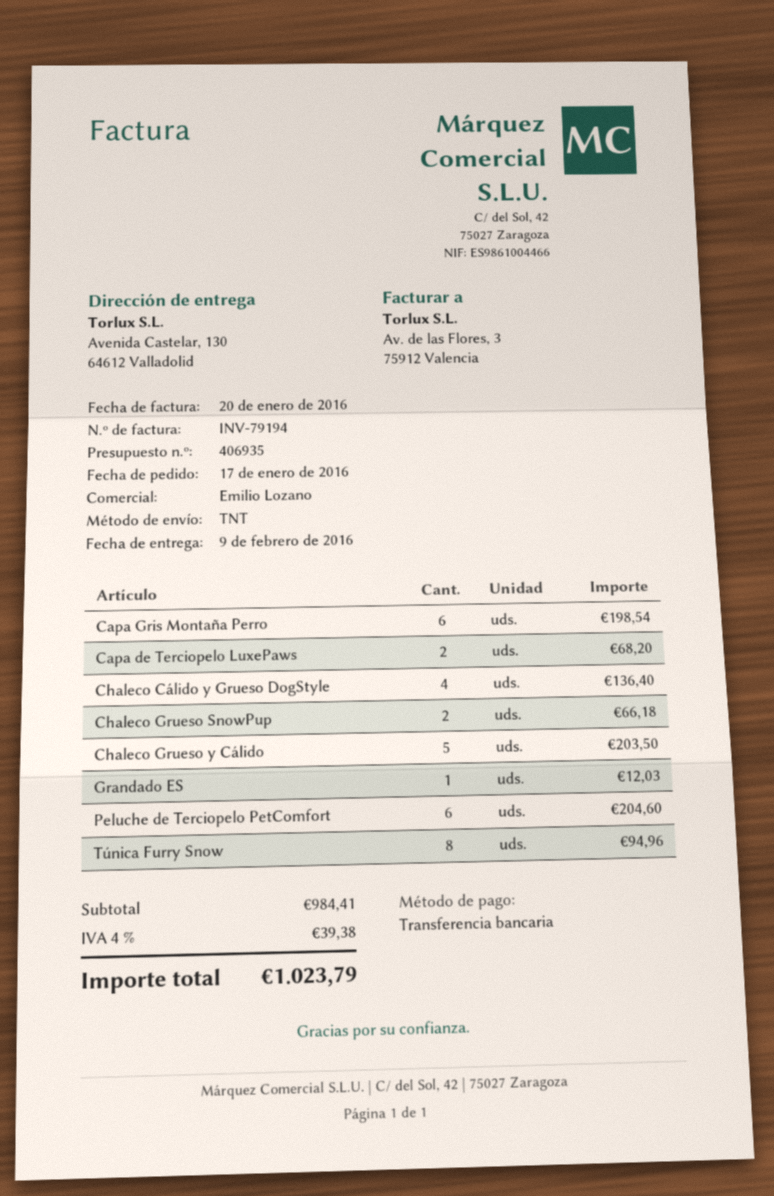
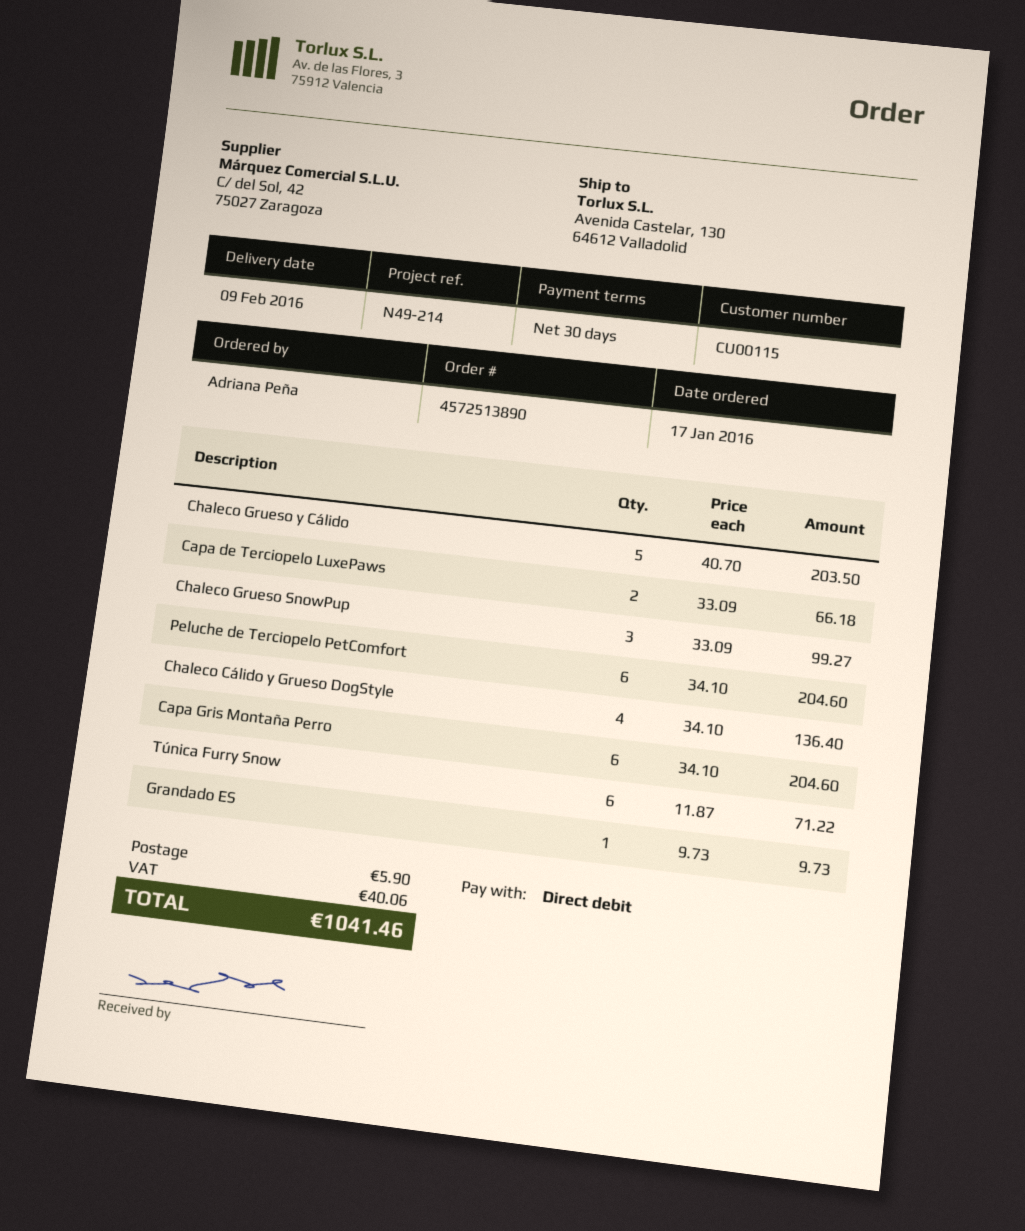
payment method: bank transfer -> direct debit
Capa Gris Montaña Perro: 6 for 198.54 -> 6 for 204.60
Capa de Terciopelo LuxePaws: 2 for 68.20 -> 2 for 66.18
Chaleco Grueso SnowPup: 2 for 66.18 -> 3 for 99.27
Grandado ES: 1 for 12.03 -> 1 for 9.73
Túnica Furry Snow: 8 for 94.96 -> 6 for 71.22
shipping: none -> 5.90
tax: 39.38 -> 40.06
total: 1023.79 -> 1041.46

